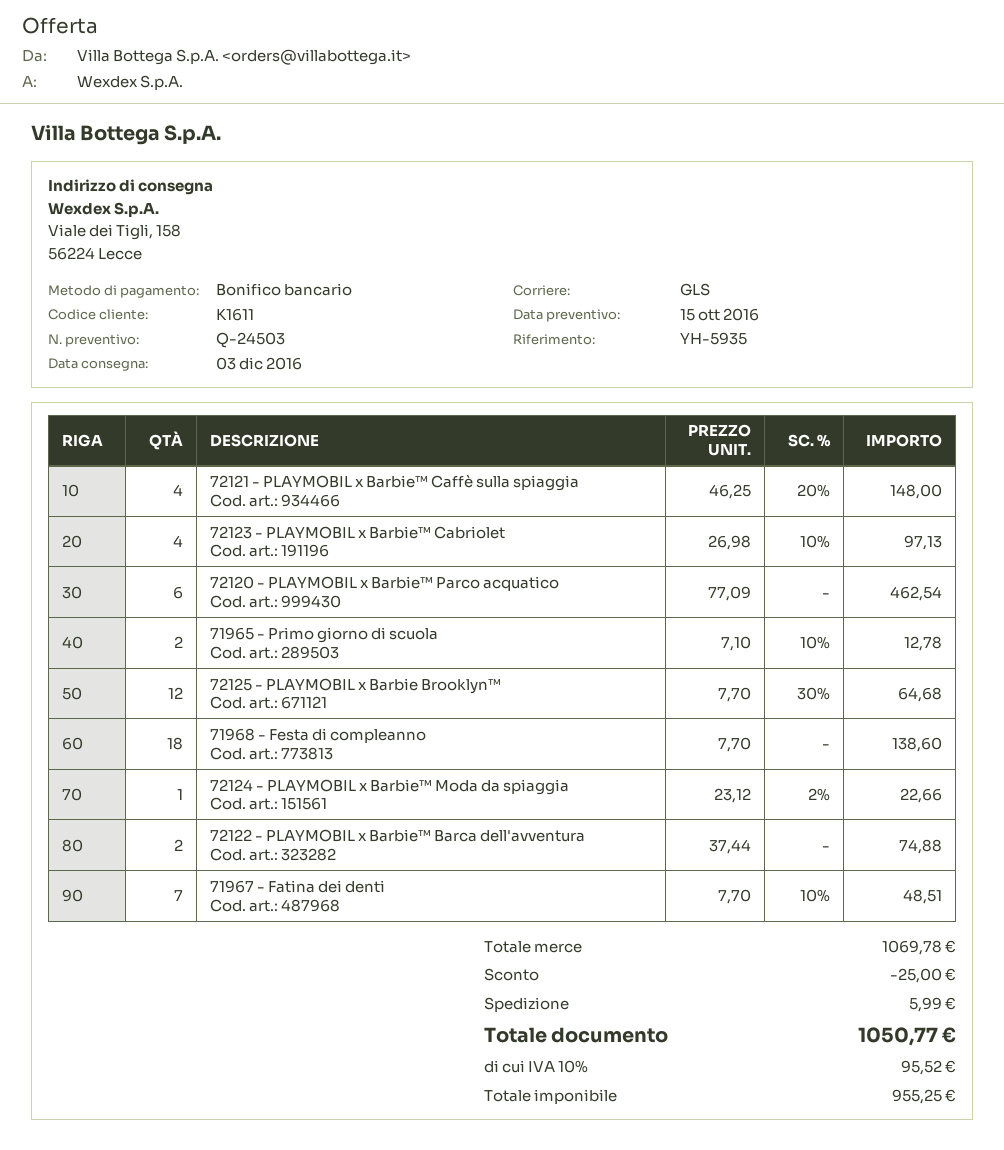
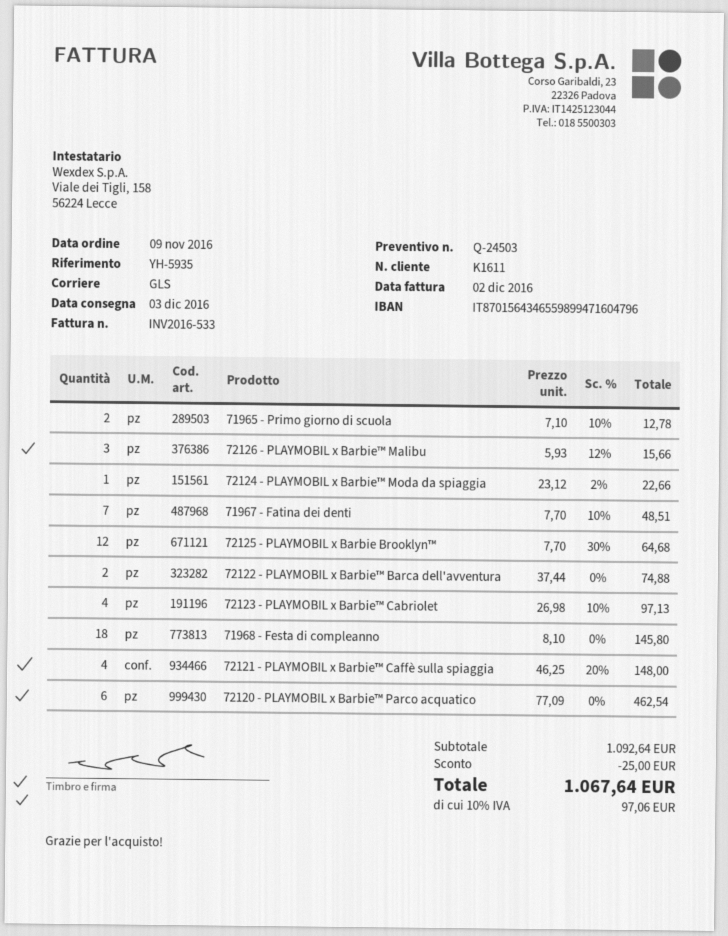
71968 - Festa di compleanno: 18 x 7.70 = 138.60 -> 18 x 8.10 = 145.80
72126 - PLAYMOBIL x Barbie™ Malibu: none -> 3 x 5.93 - 12% = 15.66
subtotal: 1069.78 -> 1092.64
shipping: 5.99 -> none
tax: 10% = 95.52 -> 10% = 97.06
total: 1050.77 -> 1067.64

